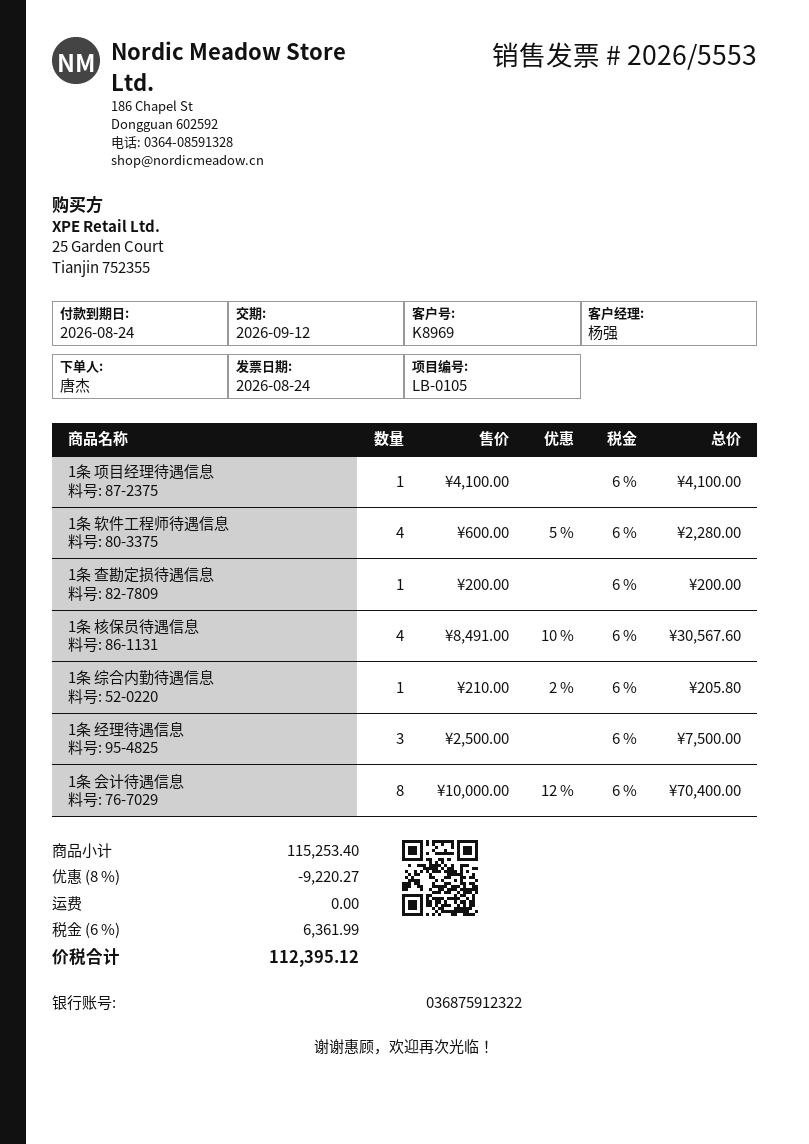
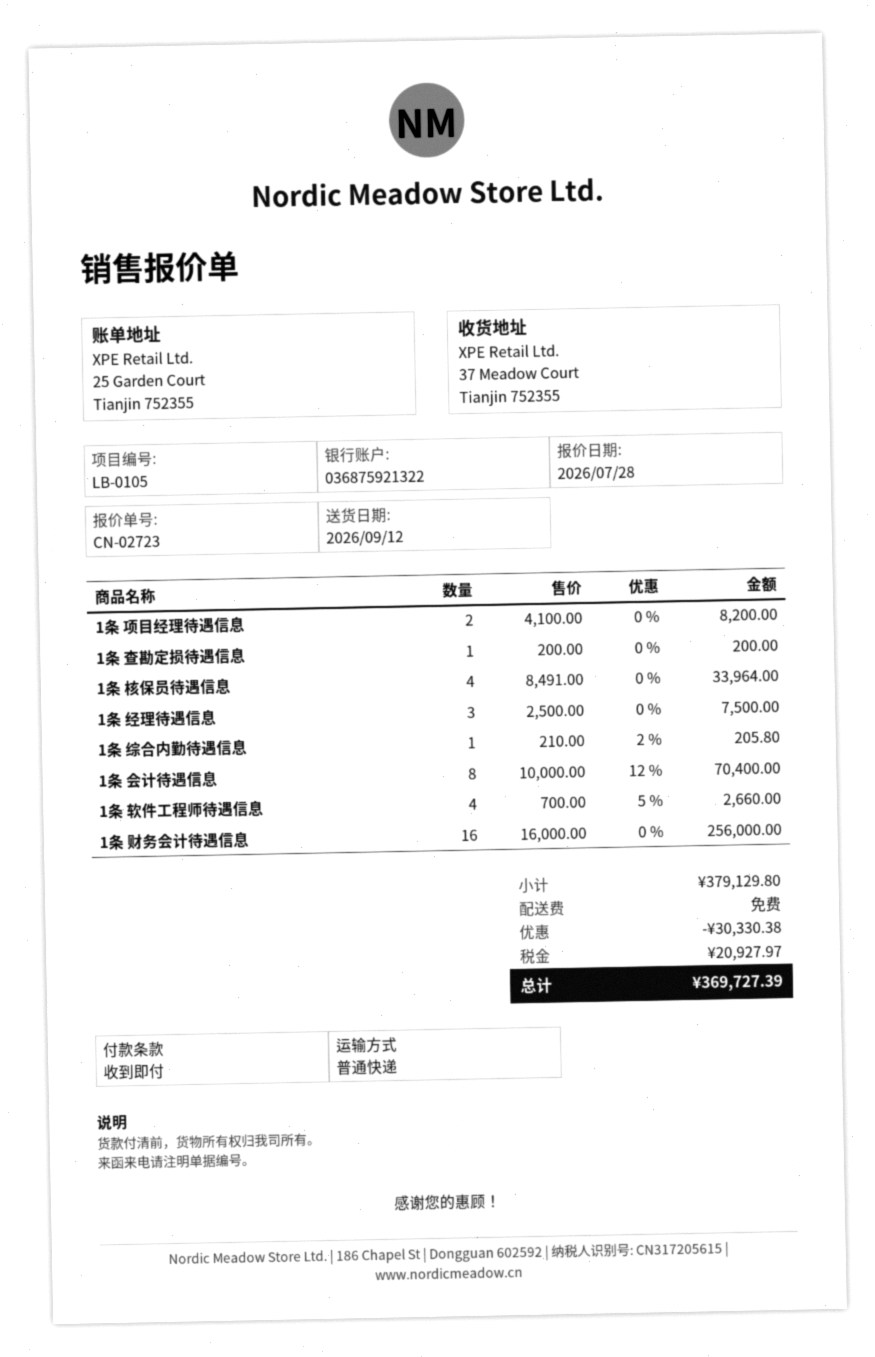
bank account: 036875912322 -> 036875921322
1条 项目经理待遇信息: 1 x 4100.00 = 4100.00 -> 2 x 4100.00 = 8200.00
1条 软件工程师待遇信息: 4 x 600.00 - 5% = 2280.00 -> 4 x 700.00 - 5% = 2660.00
1条 核保员待遇信息: 4 x 8491.00 - 10% = 30567.60 -> 4 x 8491.00 = 33964.00
1条 财务会计待遇信息: none -> 16 x 16000.00 = 256000.00
subtotal: 115253.40 -> 379129.80
discount: 9220.27 -> 30330.38
tax: 6361.99 -> 20927.97
total: 112395.12 -> 369727.39

